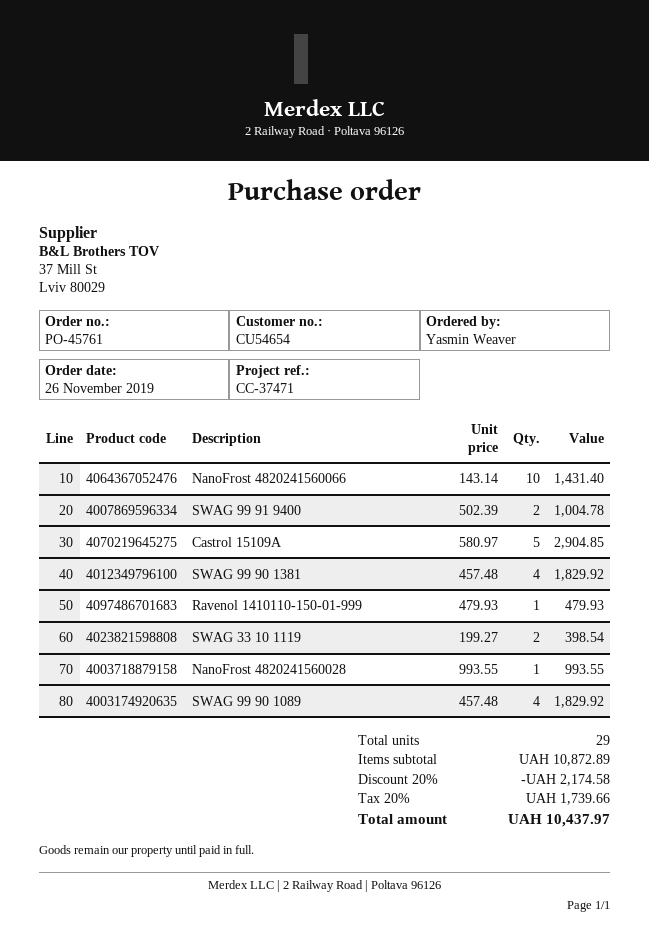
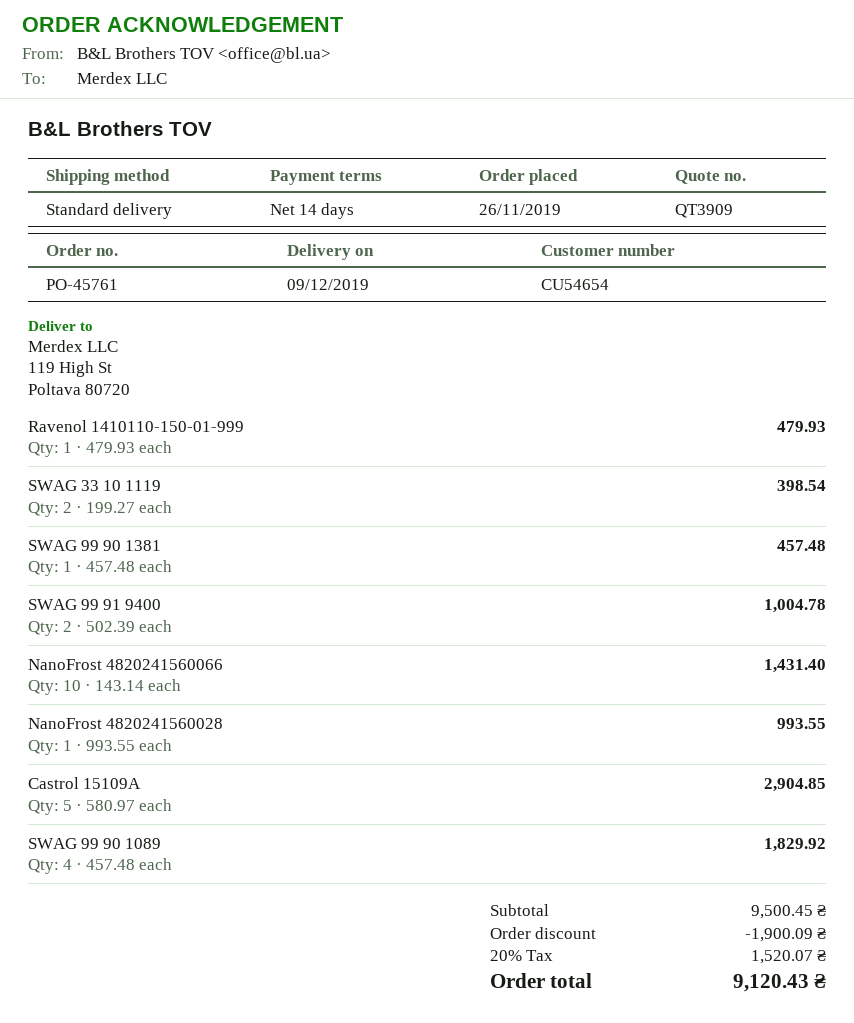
SWAG 99 90 1381: 4 x 457.48 = 1829.92 -> 1 x 457.48 = 457.48
subtotal: 10872.89 -> 9500.45
discount: 2174.58 -> 1900.09
tax: 20% = 1739.66 -> 20% = 1520.07
total: 10437.97 -> 9120.43

